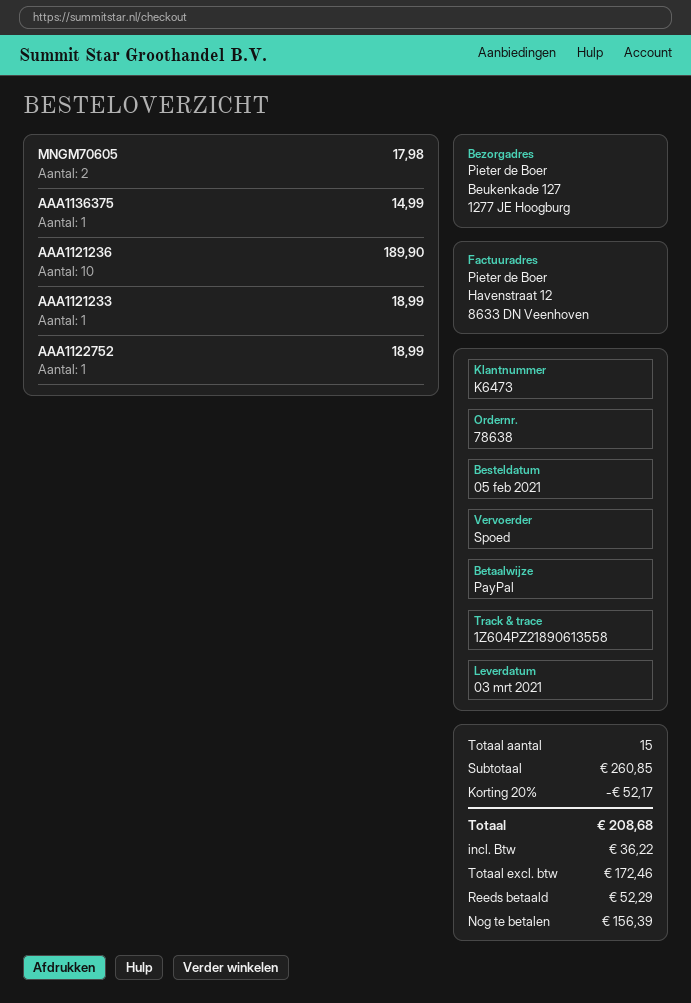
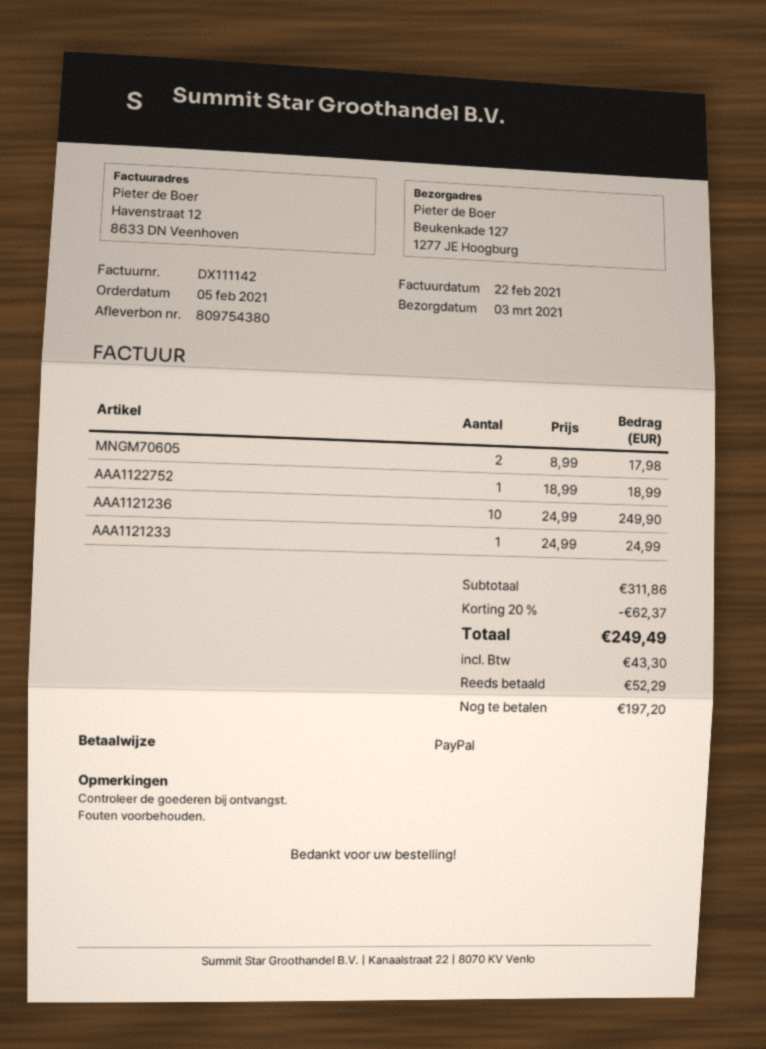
AAA1136375: 1 for 14.99 -> none
AAA1121236: 10 for 189.90 -> 10 for 249.90
AAA1121233: 1 for 18.99 -> 1 for 24.99
subtotal: 260.85 -> 311.86
discount: 20% = 52.17 -> 20% = 62.37
tax: 36.22 -> 43.30
total: 208.68 -> 249.49
balance: 156.39 -> 197.20

